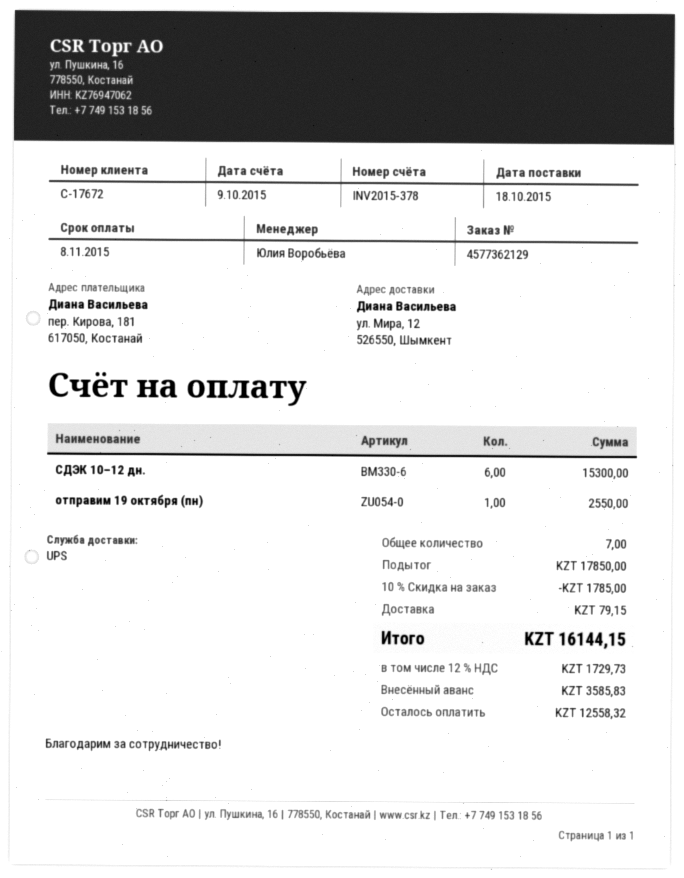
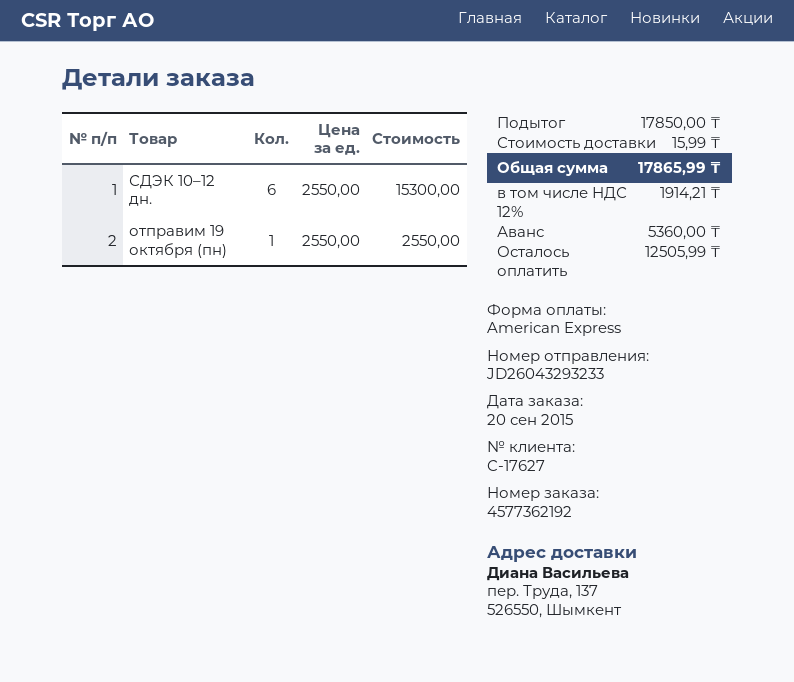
order number: 4577362129 -> 4577362192
customer number: C-17672 -> C-17627
ship to: ул. Мира, 12, 526550, Шымкент -> пер. Труда, 137, 526550, Шымкент
discount: 10% = 1785.00 -> none
shipping: 79.15 -> 15.99
tax: 12% = 1729.73 -> 12% = 1914.21
total: 16144.15 -> 17865.99
deposit: 3585.83 -> 5360.00
balance: 12558.32 -> 12505.99

